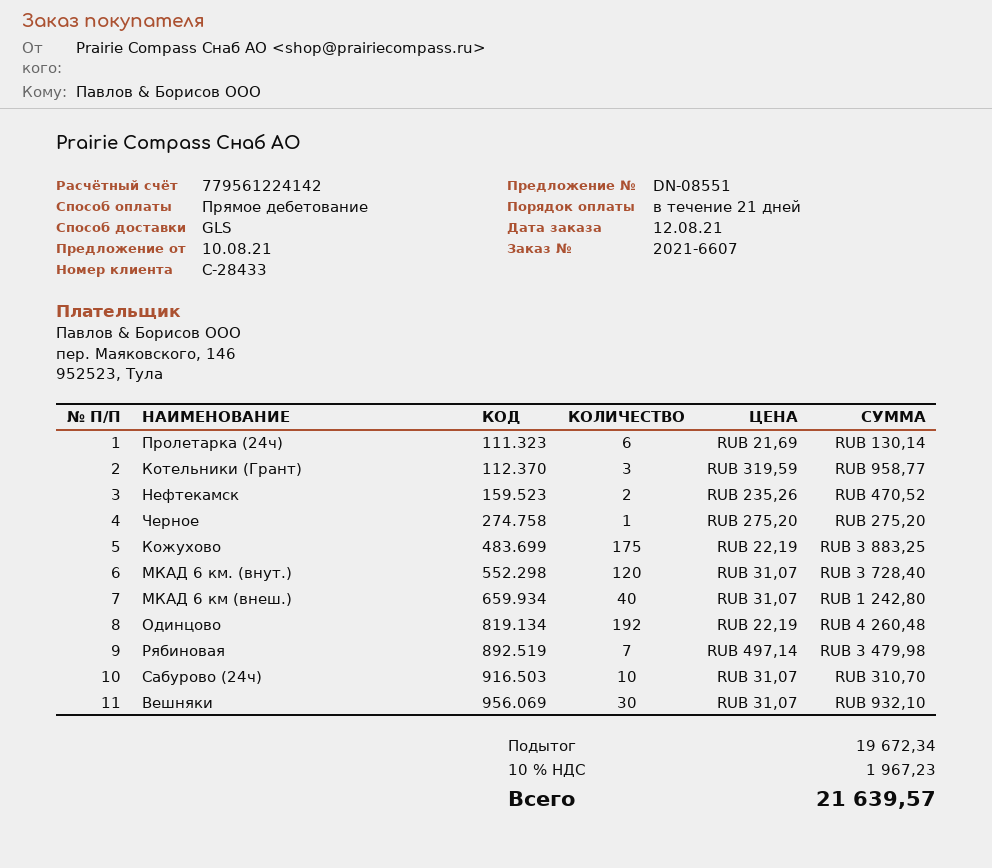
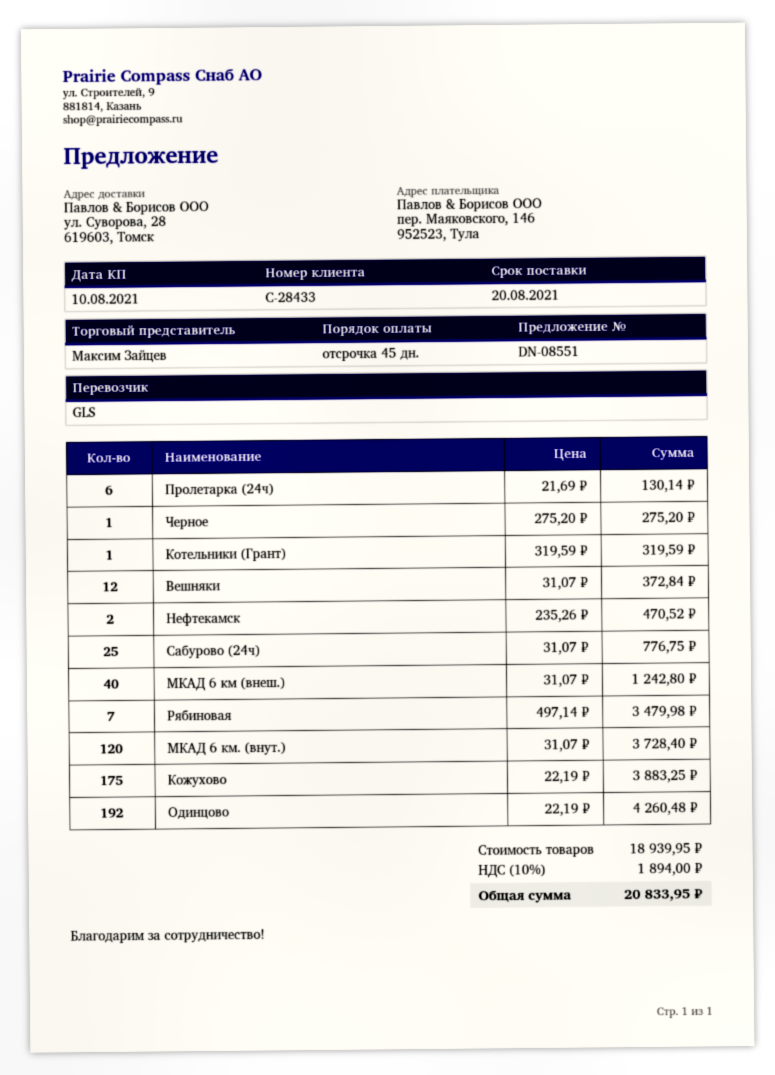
payment terms: 21 days -> 45 days
Котельники (Грант): 3 x 319.59 = 958.77 -> 1 x 319.59 = 319.59
Сабурово (24ч): 10 x 31.07 = 310.70 -> 25 x 31.07 = 776.75
Вешняки: 30 x 31.07 = 932.10 -> 12 x 31.07 = 372.84
subtotal: 19672.34 -> 18939.95
tax: 10% = 1967.23 -> 10% = 1894.00
total: 21639.57 -> 20833.95

